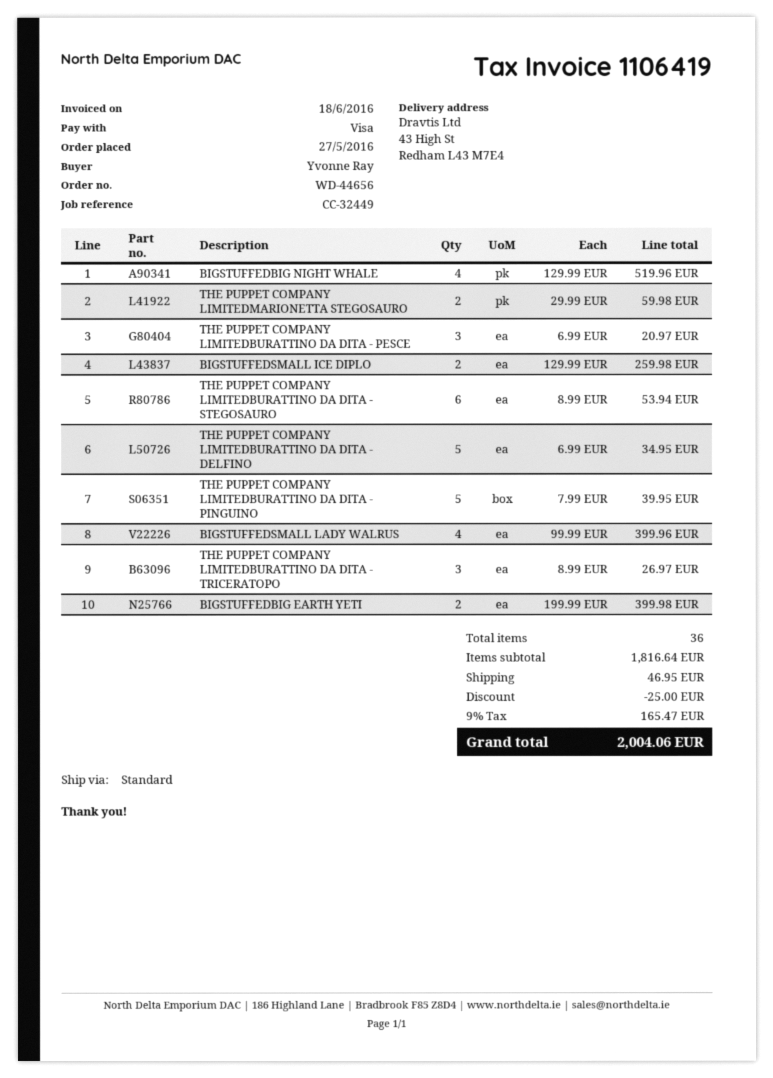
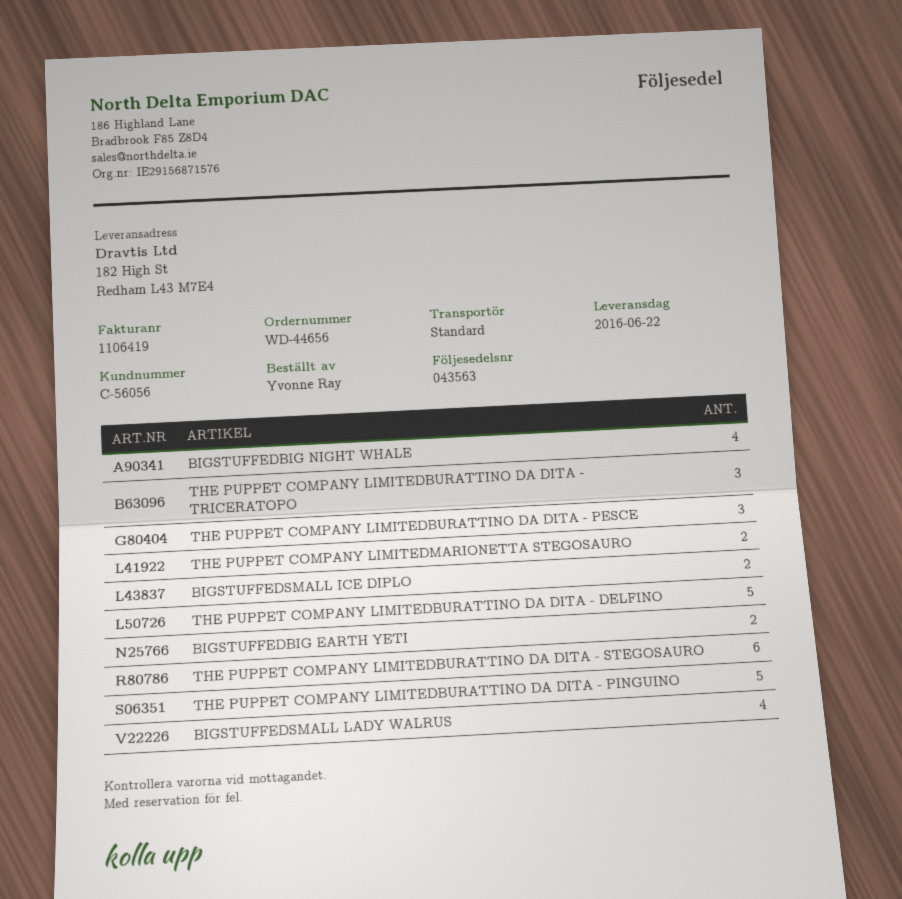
ship to: 43 High St, Redham L43 M7E4 -> 182 High St, Redham L43 M7E4

